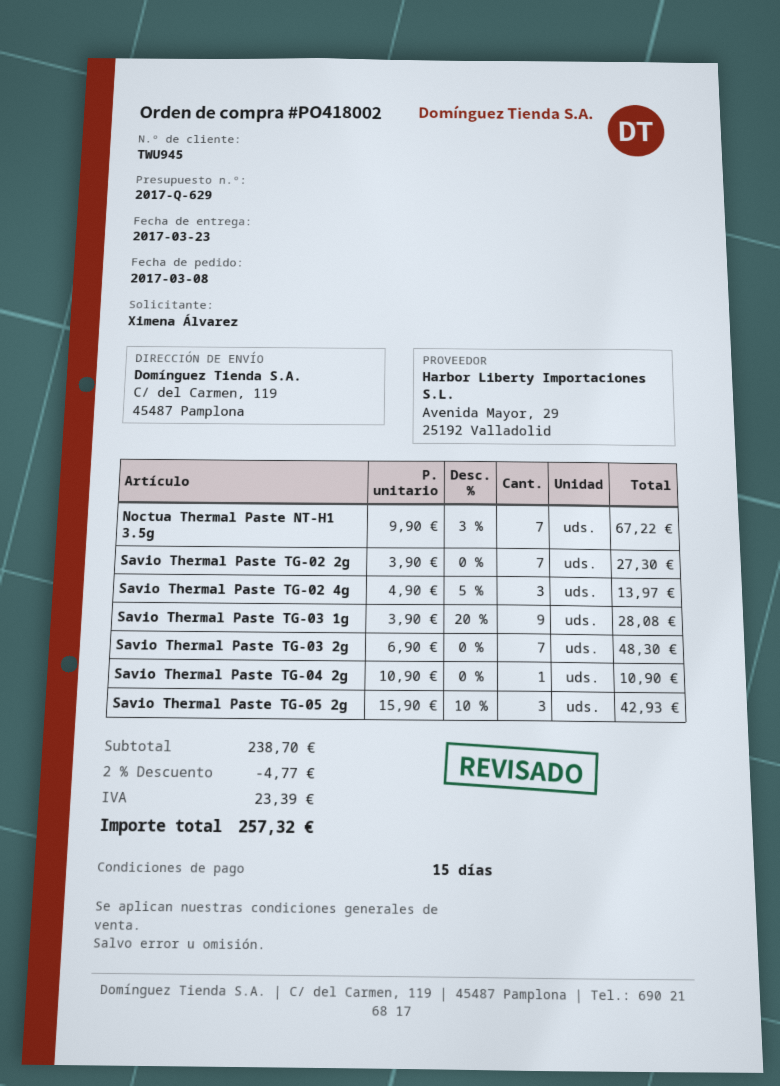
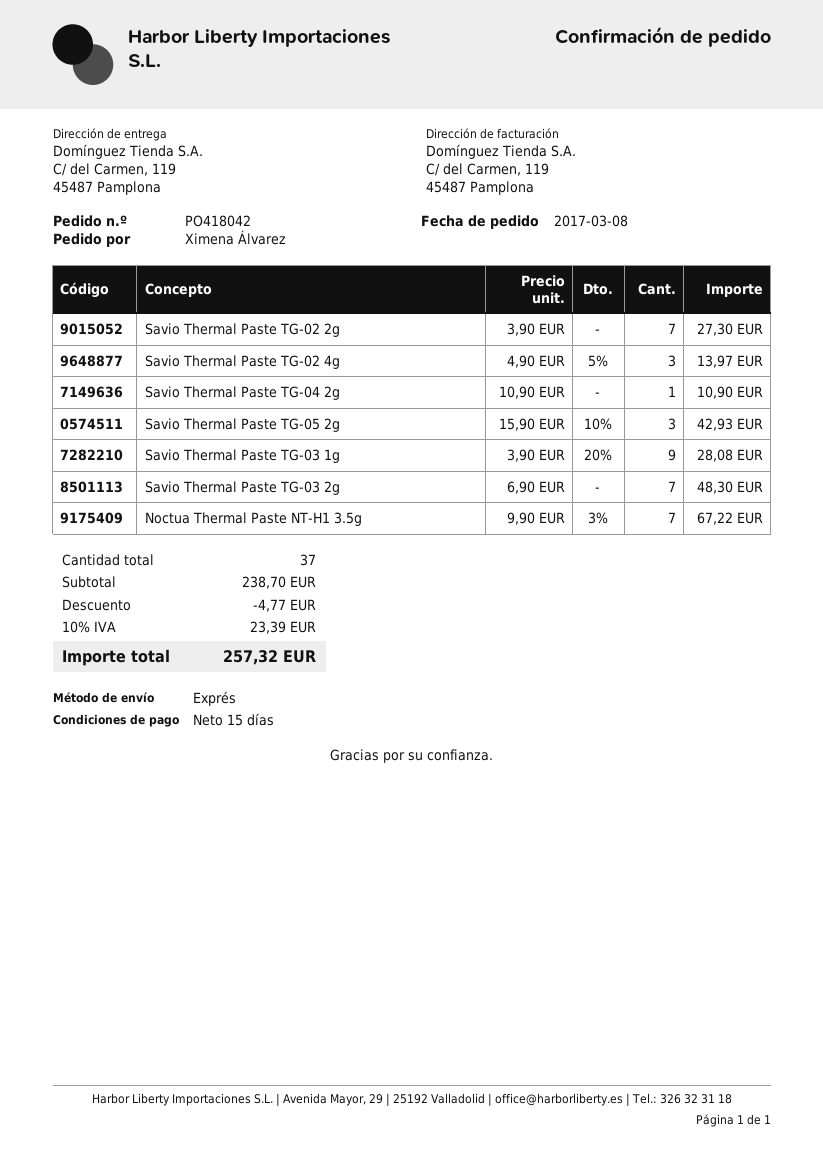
order number: PO418002 -> PO418042

